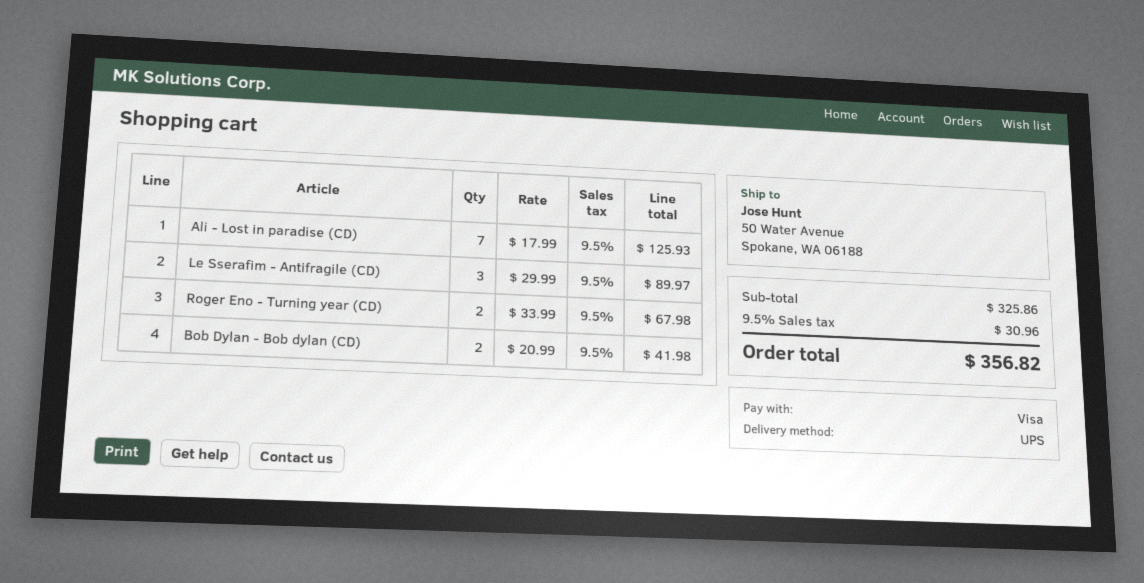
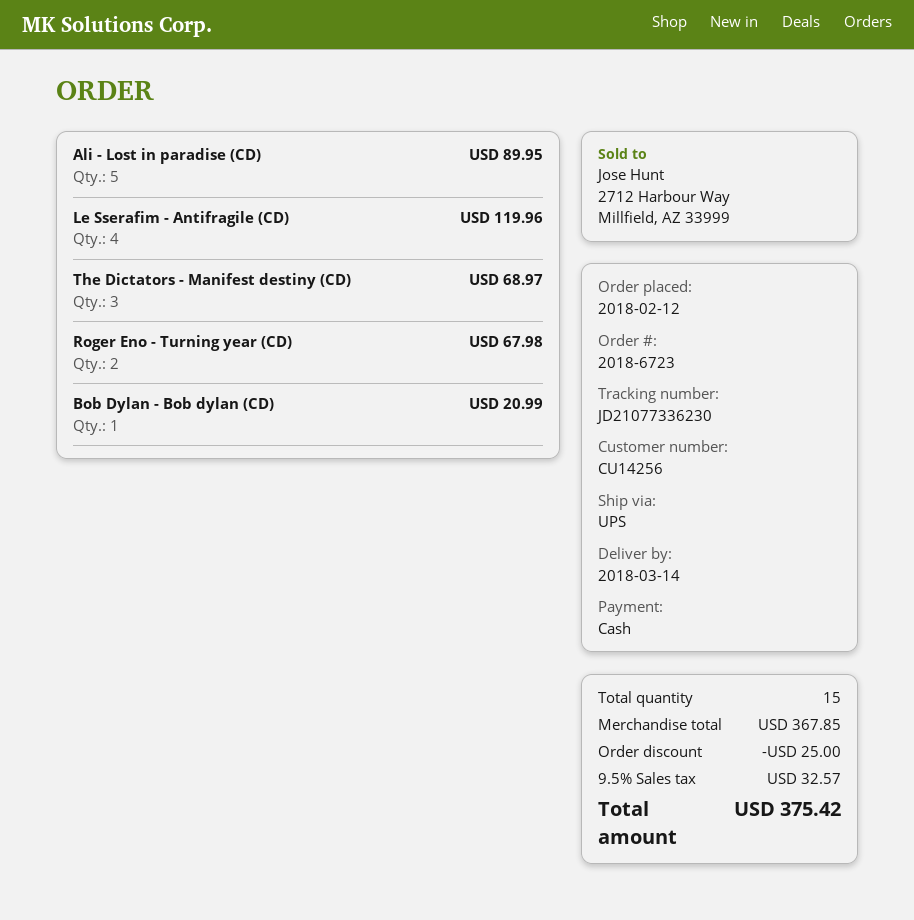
payment method: Visa -> cash
Ali - Lost in paradise (CD): 7 for 125.93 -> 5 for 89.95
Le Sserafim - Antifragile (CD): 3 for 89.97 -> 4 for 119.96
Bob Dylan - Bob dylan (CD): 2 for 41.98 -> 1 for 20.99
The Dictators - Manifest destiny (CD): none -> 3 for 68.97
subtotal: 325.86 -> 367.85
discount: none -> 25.00
tax: 9.5% = 30.96 -> 9.5% = 32.57
total: 356.82 -> 375.42

